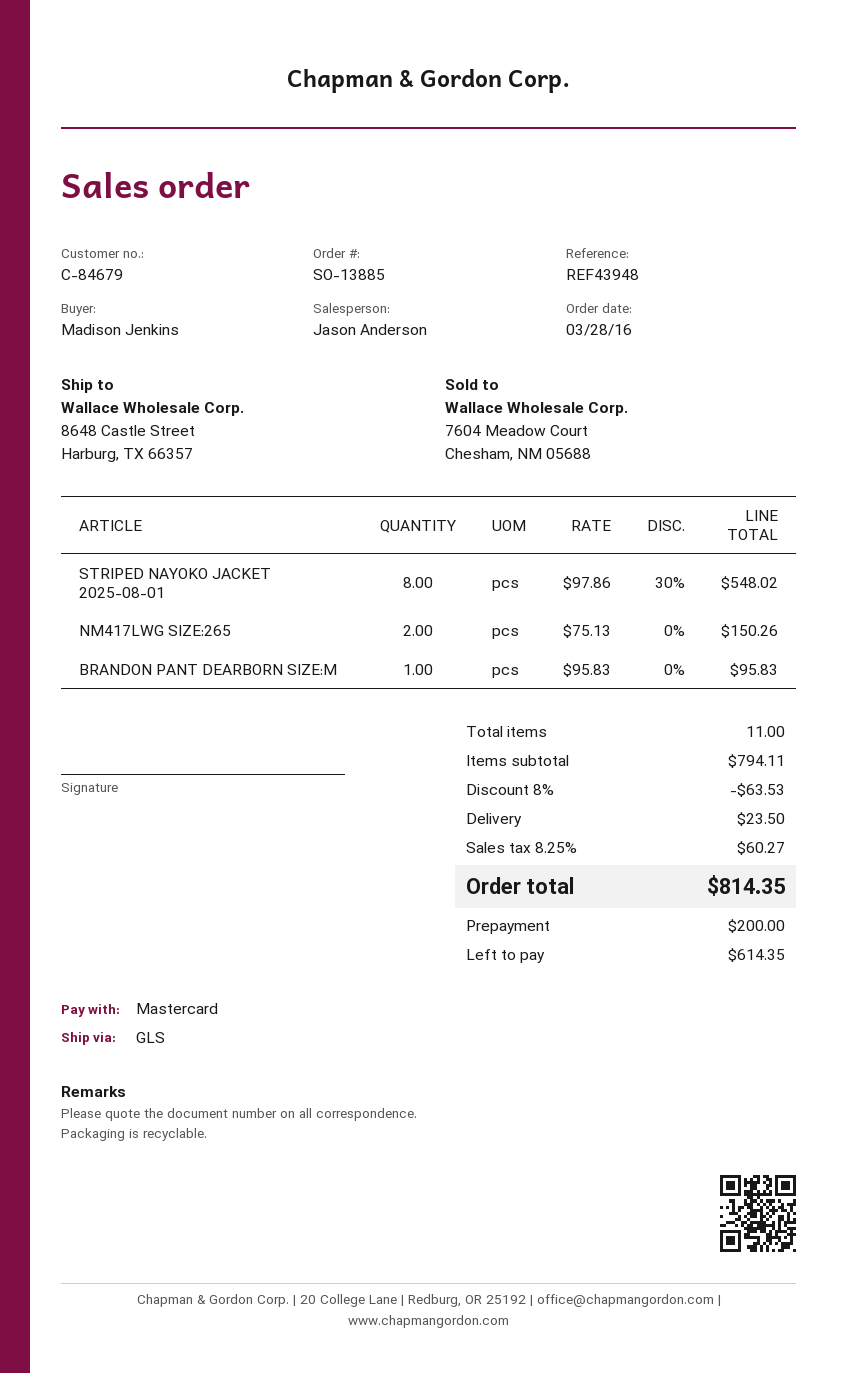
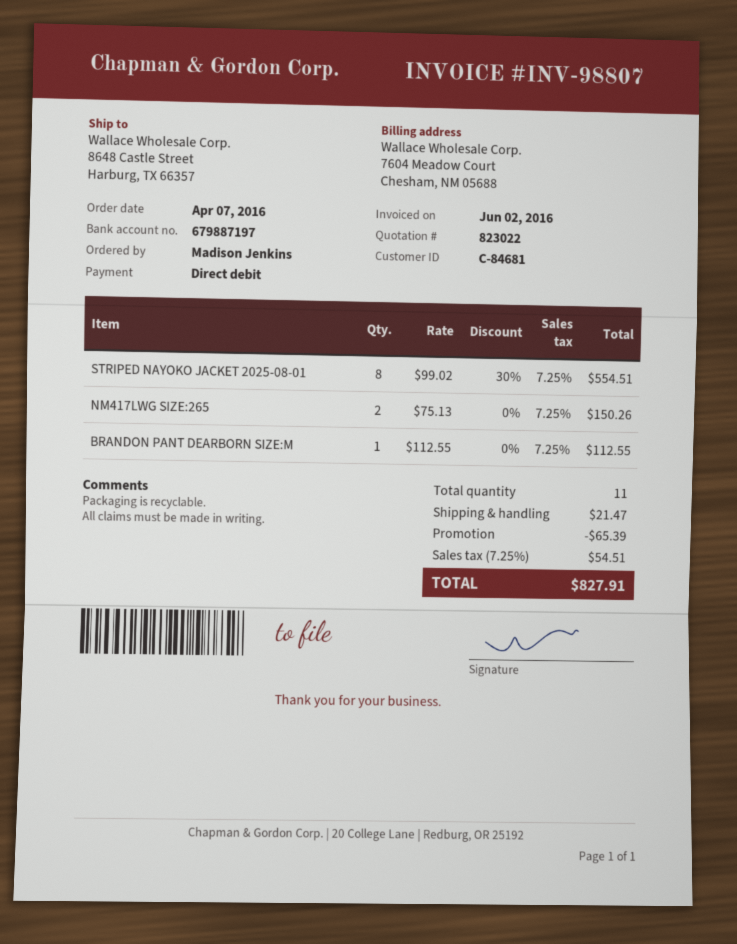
order date: 2016-03-28 -> 2016-04-07
customer number: C-84679 -> C-84681
payment method: Mastercard -> direct debit
STRIPED NAYOKO JACKET 2025-08-01: 8 x 97.86 - 30% = 548.02 -> 8 x 99.02 - 30% = 554.51
BRANDON PANT DEARBORN SIZE:M: 1 x 95.83 = 95.83 -> 1 x 112.55 = 112.55
discount: 63.53 -> 65.39
shipping: 23.50 -> 21.47
tax: 8.25% = 60.27 -> 7.25% = 54.51
total: 814.35 -> 827.91

